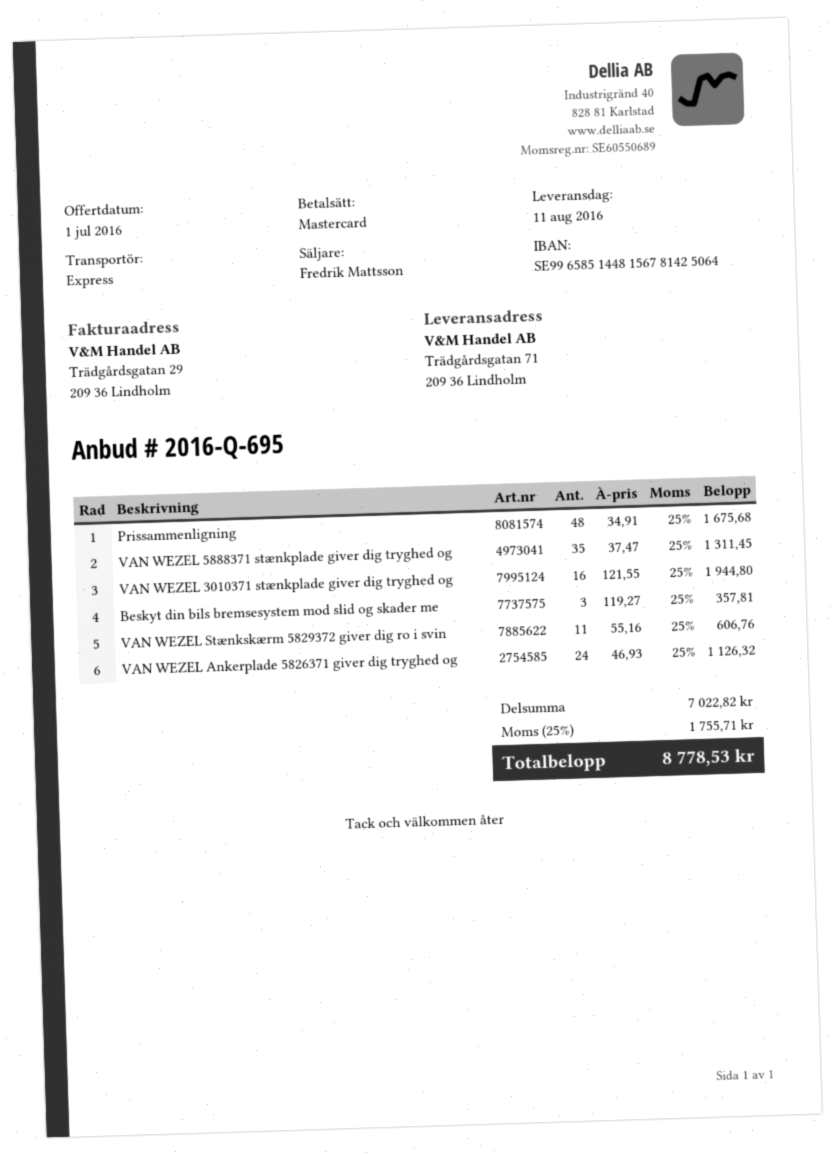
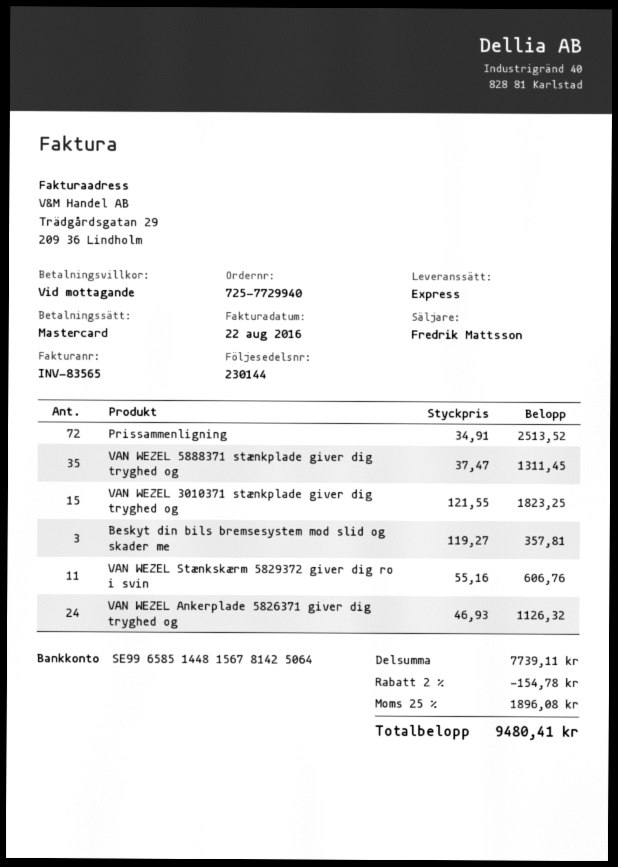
Prissammenligning: 48 x 34.91 = 1675.68 -> 72 x 34.91 = 2513.52
VAN WEZEL 3010371 stænkplade giver dig tryghed og: 16 x 121.55 = 1944.80 -> 15 x 121.55 = 1823.25
subtotal: 7022.82 -> 7739.11
discount: none -> 2% = 154.78
tax: 25% = 1755.71 -> 25% = 1896.08
total: 8778.53 -> 9480.41

